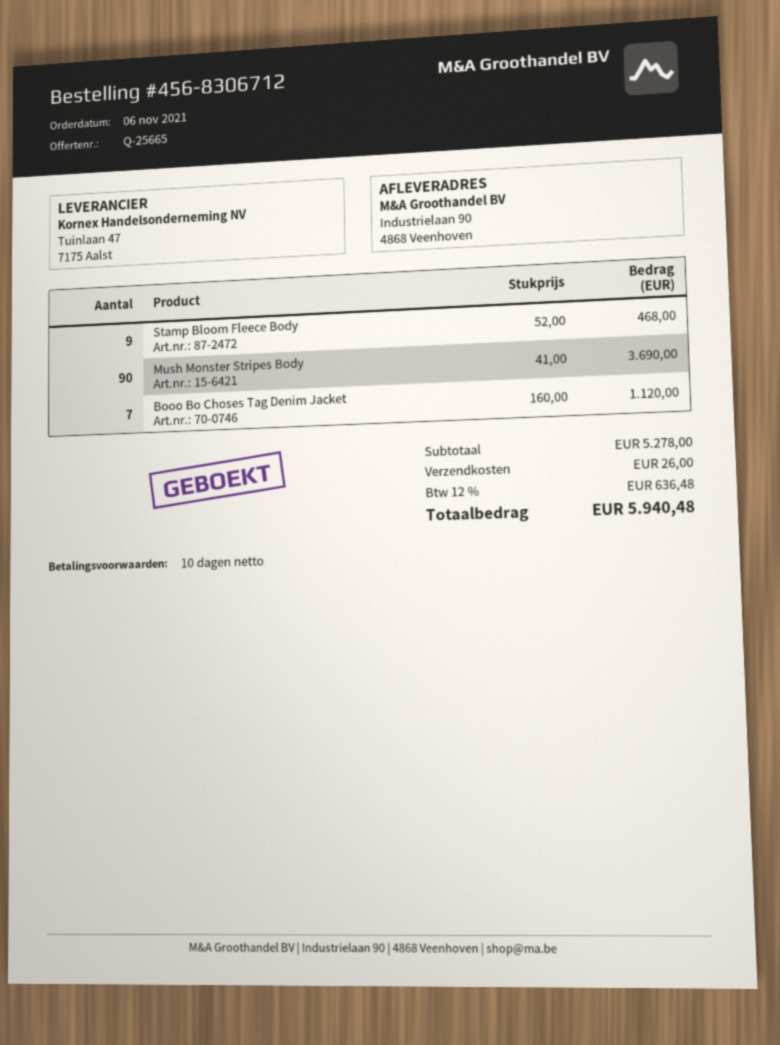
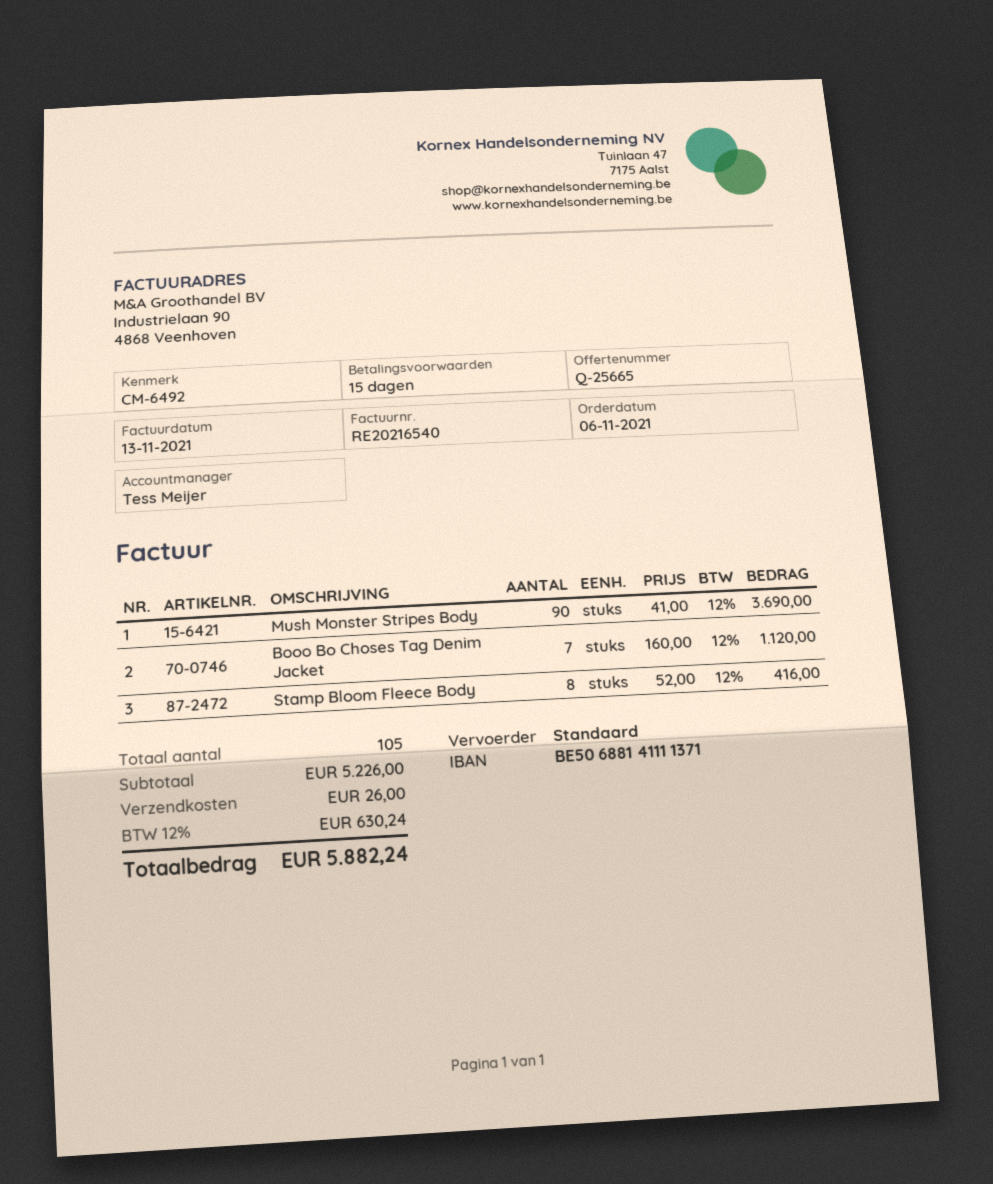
payment terms: 10 days -> 15 days
Stamp Bloom Fleece Body: 9 x 52.00 = 468.00 -> 8 x 52.00 = 416.00
subtotal: 5278.00 -> 5226.00
tax: 12% = 636.48 -> 12% = 630.24
total: 5940.48 -> 5882.24

